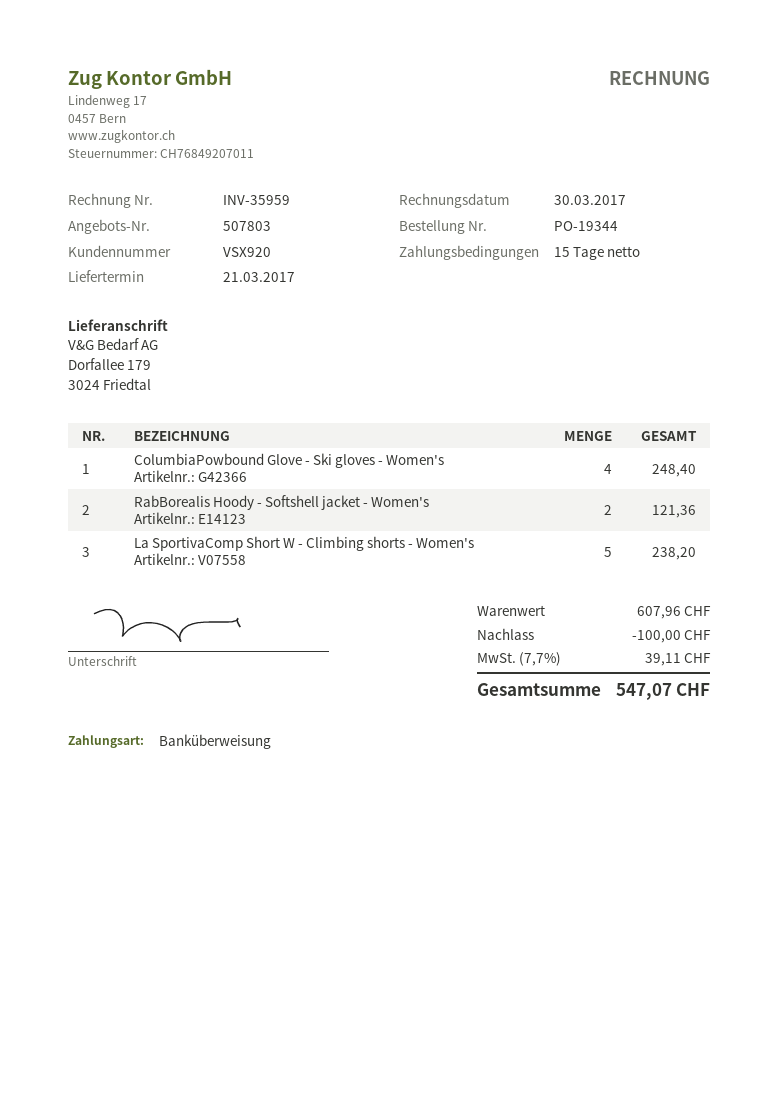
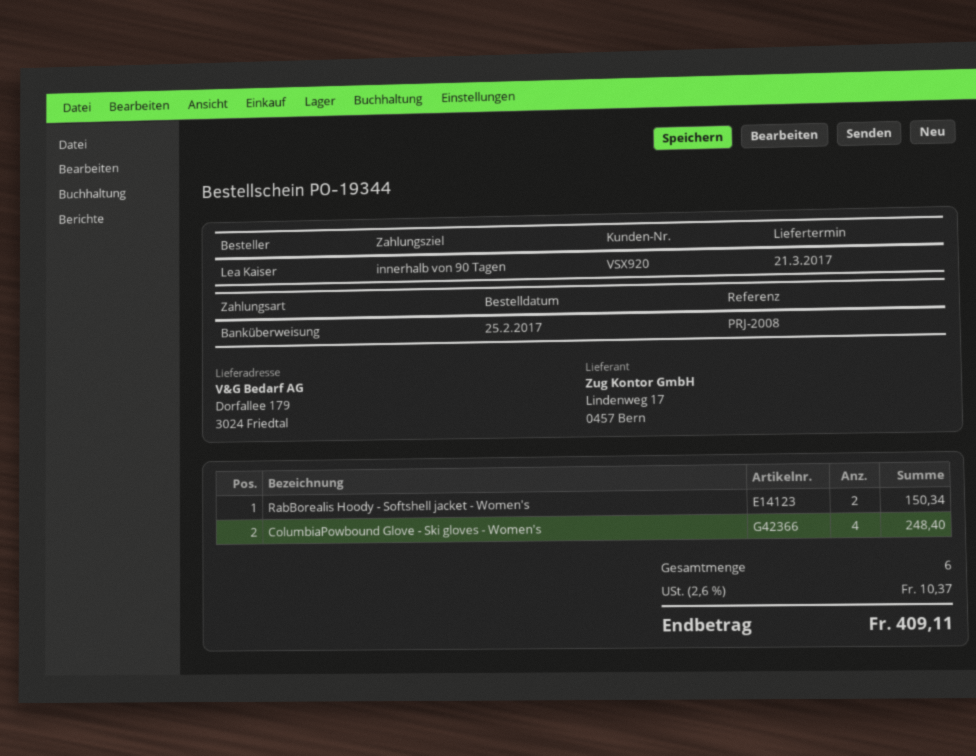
payment terms: 15 days -> 90 days
RabBorealis Hoody - Softshell jacket - Women's: 2 for 121.36 -> 2 for 150.34
La SportivaComp Short W - Climbing shorts - Women's: 5 for 238.20 -> none
discount: 100.00 -> none
tax: 7.7% = 39.11 -> 2.6% = 10.37
total: 547.07 -> 409.11

